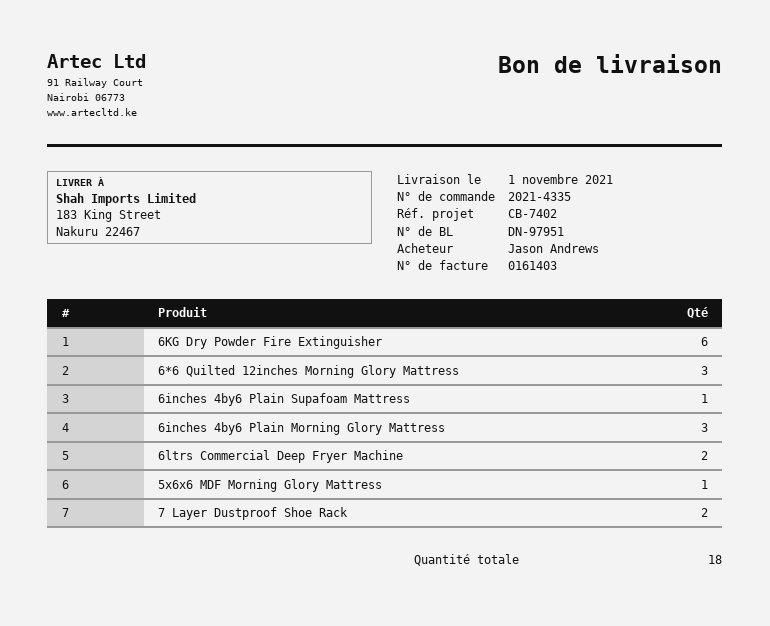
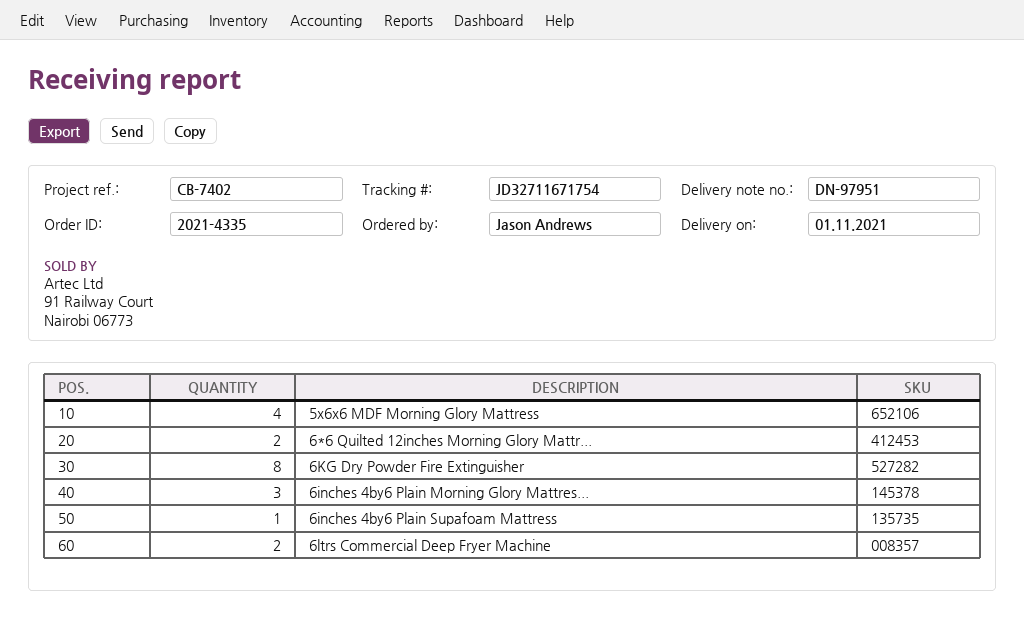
6KG Dry Powder Fire Extinguisher: 6 -> 8
6*6 Quilted 12inches Morning Glory Mattress: 3 -> 2
5x6x6 MDF Morning Glory Mattress: 1 -> 4
7 Layer Dustproof Shoe Rack: 2 -> none

